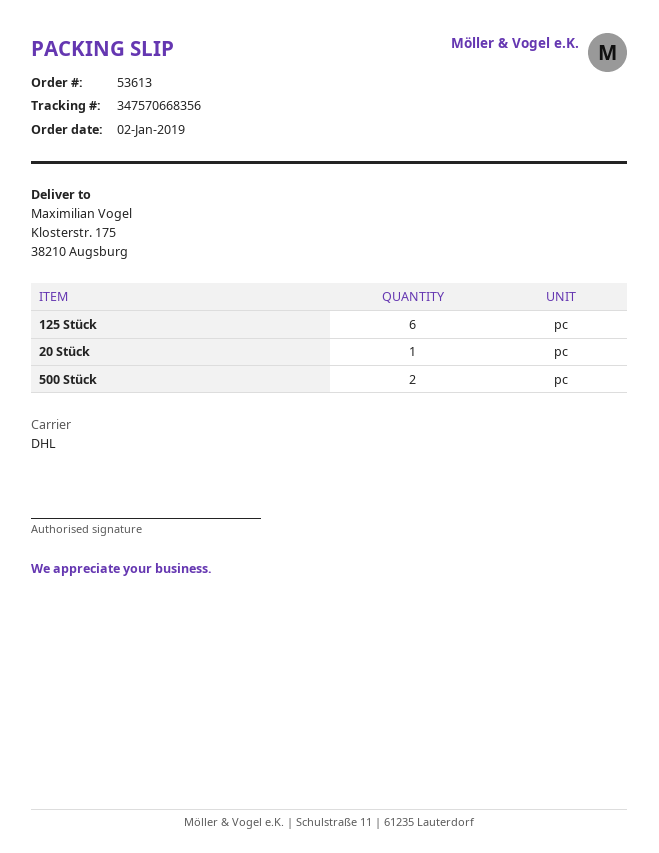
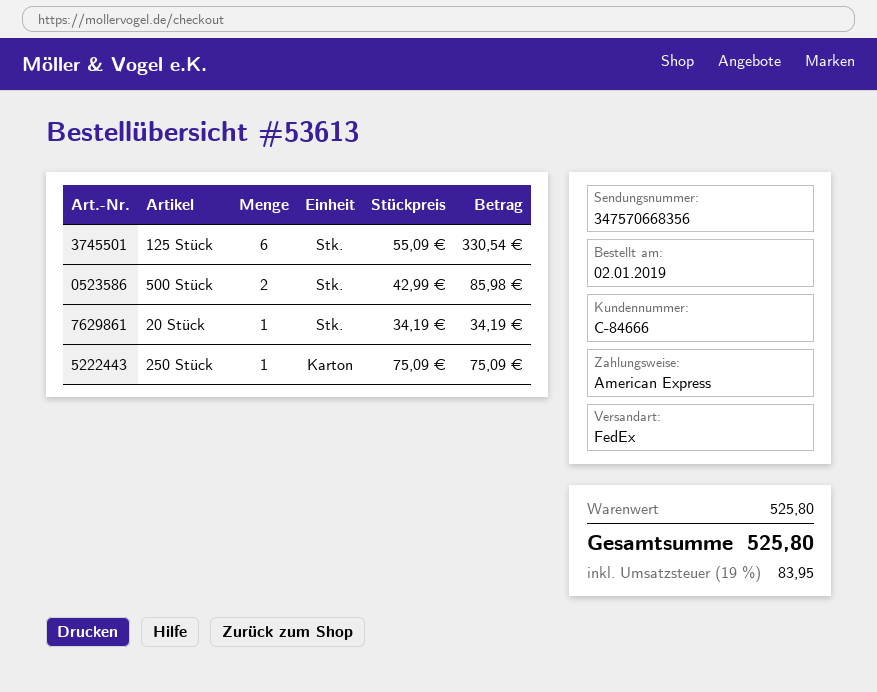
shipping method: DHL -> FedEx
250 Stück: none -> 1

